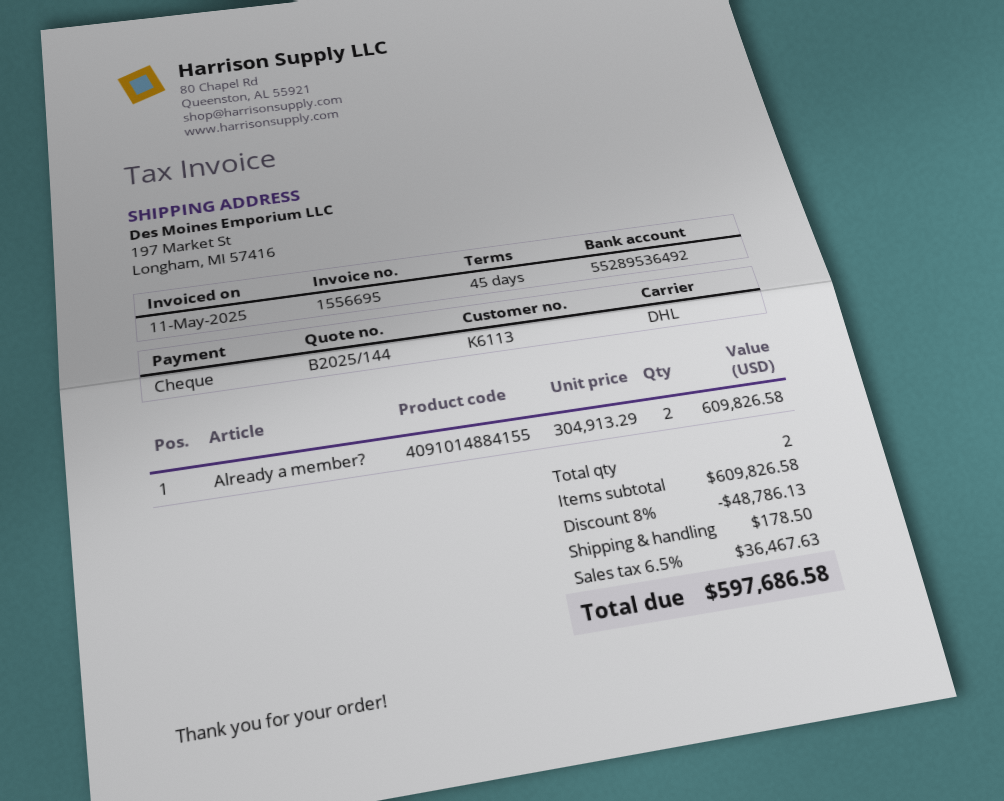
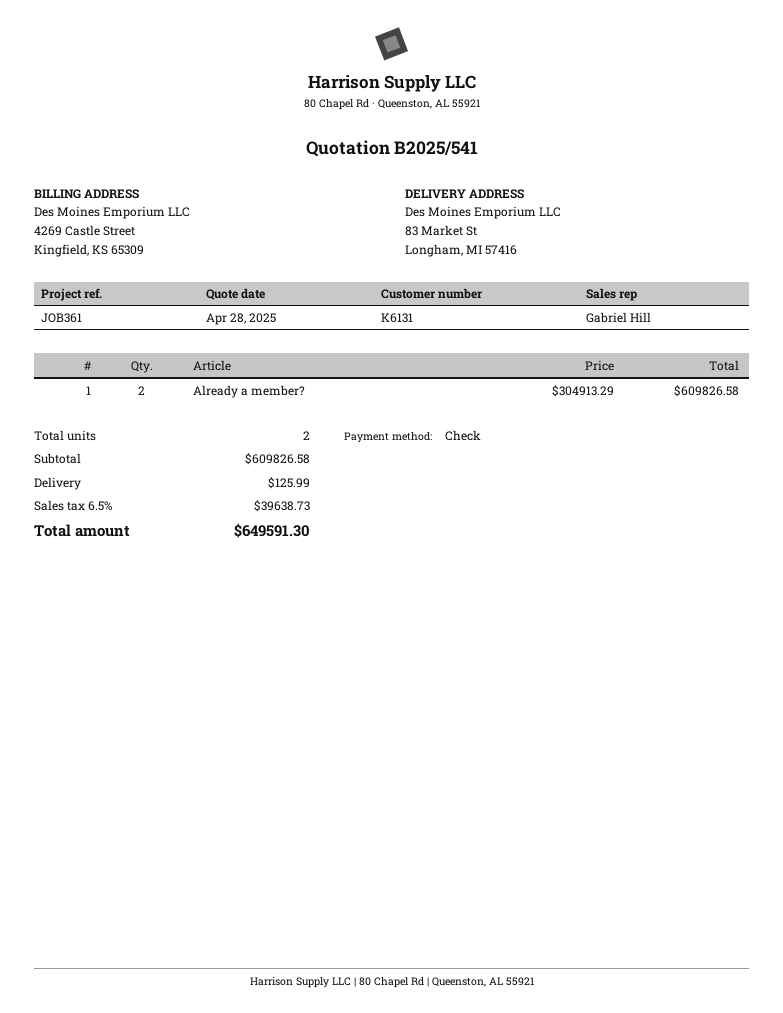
quote number: B2025/144 -> B2025/541
customer number: K6113 -> K6131
ship to: 197 Market St, Longham, MI 57416 -> 83 Market St, Longham, MI 57416
discount: 8% = 48786.13 -> none
shipping: 178.50 -> 125.99
tax: 6.5% = 36467.63 -> 6.5% = 39638.73
total: 597686.58 -> 649591.30

